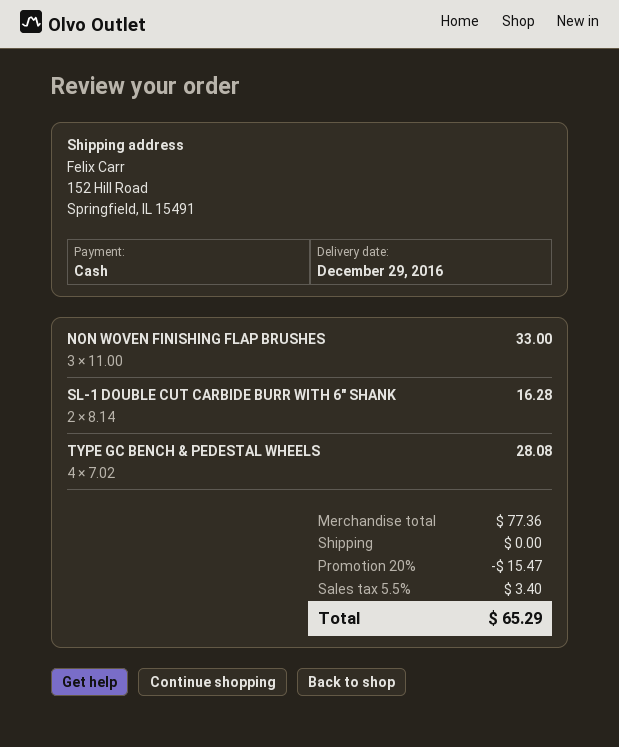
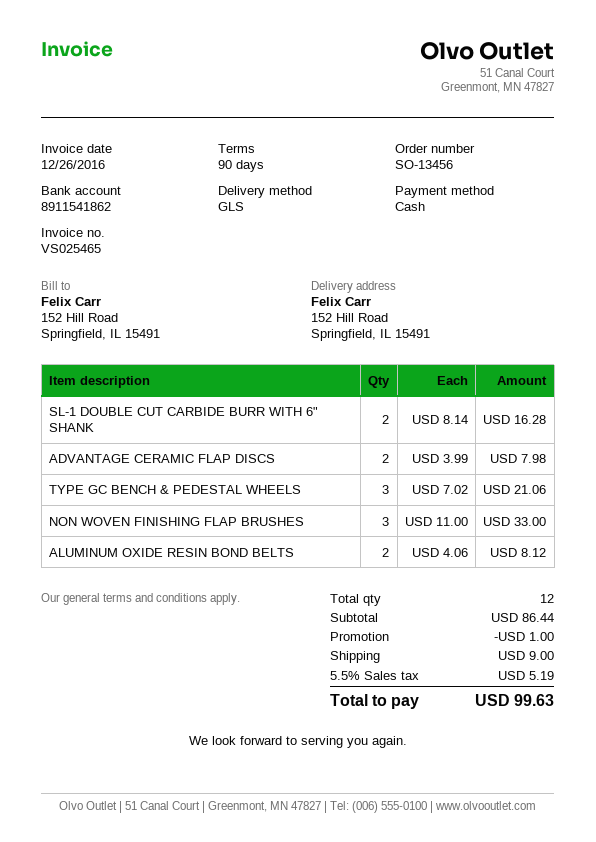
TYPE GC BENCH & PEDESTAL WHEELS: 4 x 7.02 = 28.08 -> 3 x 7.02 = 21.06
ADVANTAGE CERAMIC FLAP DISCS: none -> 2 x 3.99 = 7.98
ALUMINUM OXIDE RESIN BOND BELTS: none -> 2 x 4.06 = 8.12
subtotal: 77.36 -> 86.44
discount: 15.47 -> 1.00
shipping: 0.00 -> 9.00
tax: 5.5% = 3.40 -> 5.5% = 5.19
total: 65.29 -> 99.63

